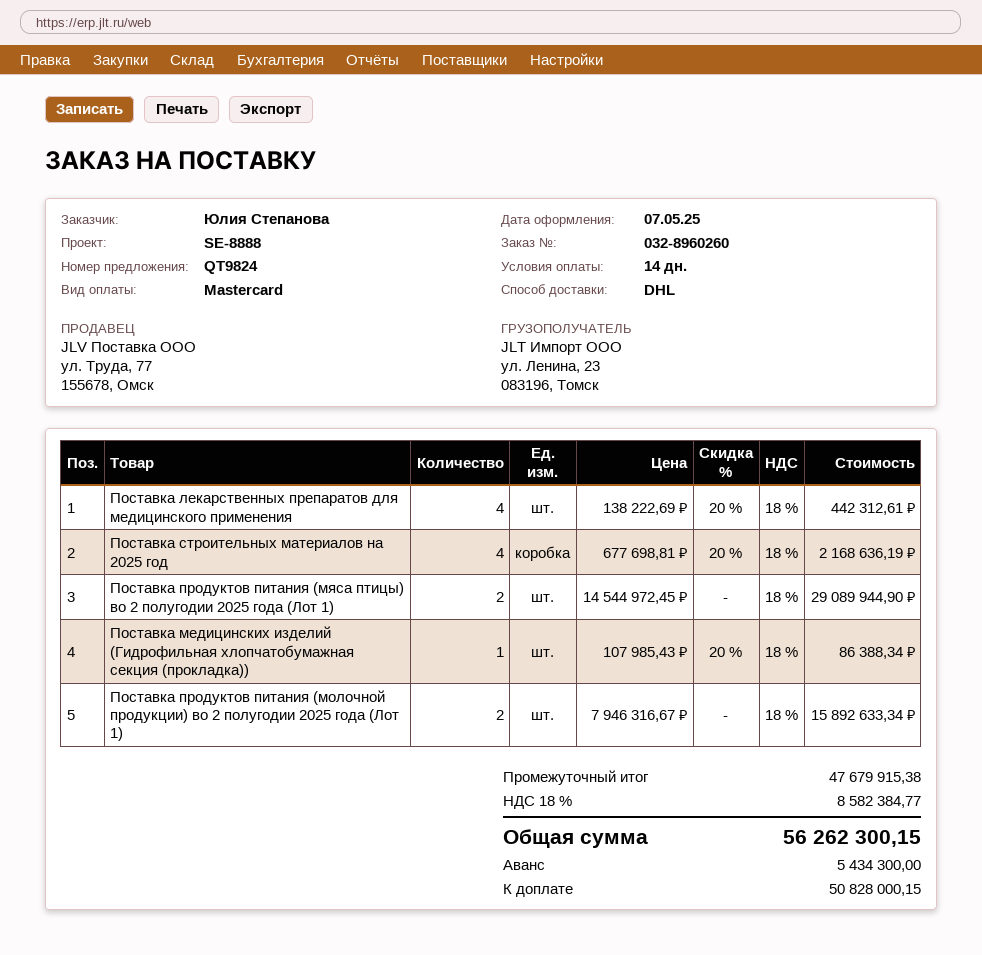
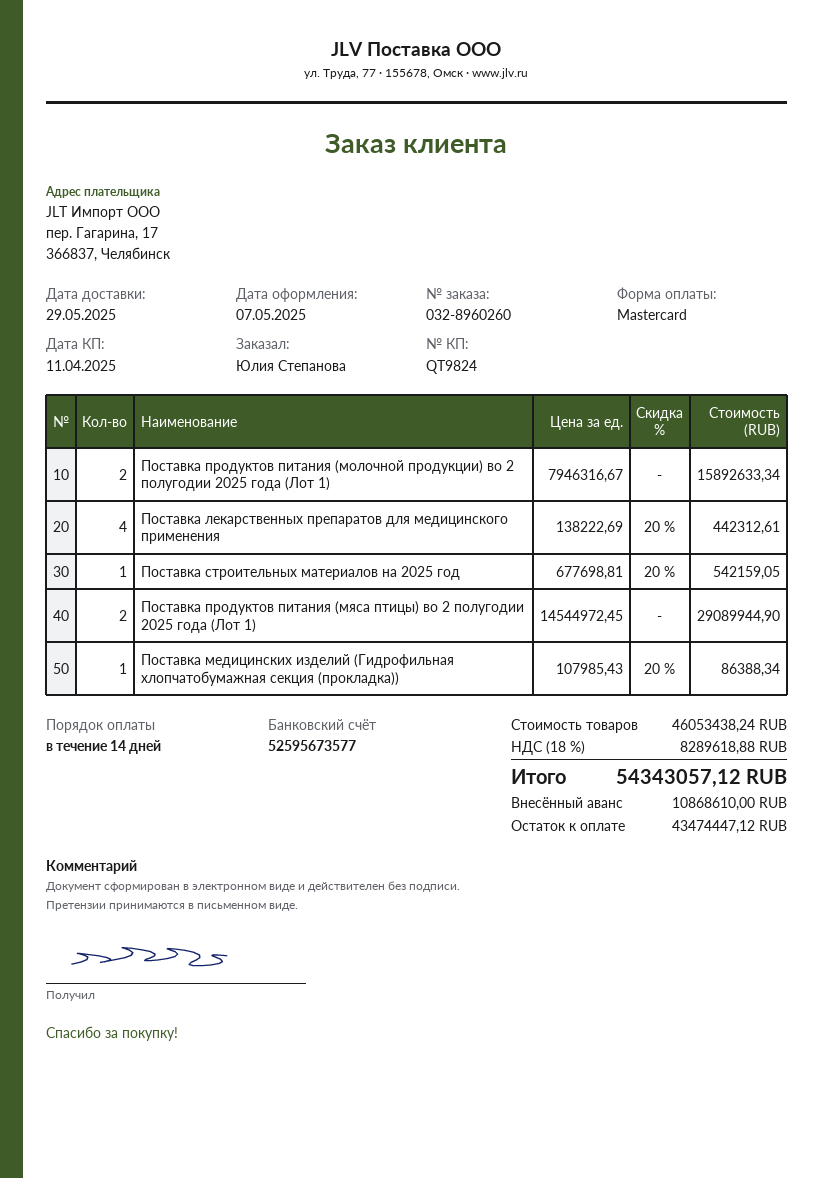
Поставка строительных материалов на 2025 год: 4 x 677698.81 - 20% = 2168636.19 -> 1 x 677698.81 - 20% = 542159.05
subtotal: 47679915.38 -> 46053438.24
tax: 18% = 8582384.77 -> 18% = 8289618.88
total: 56262300.15 -> 54343057.12
deposit: 5434300.00 -> 10868610.00
balance: 50828000.15 -> 43474447.12

